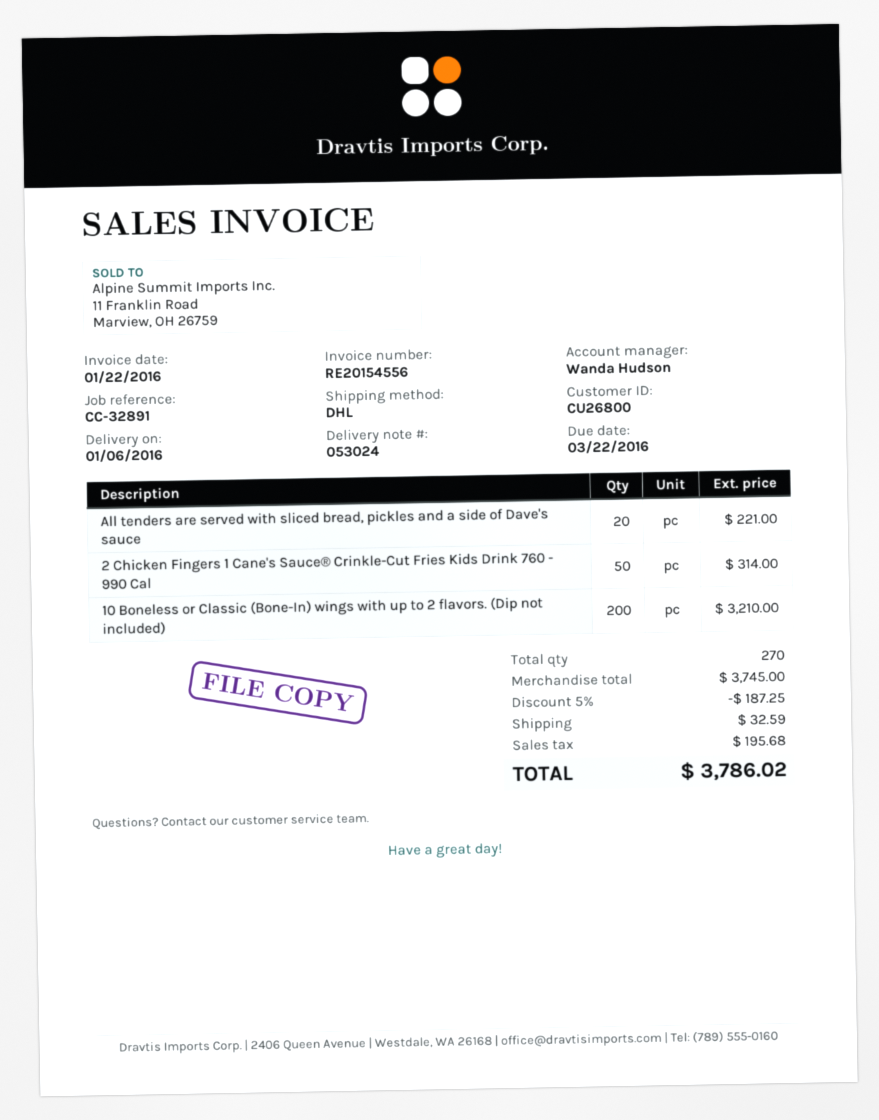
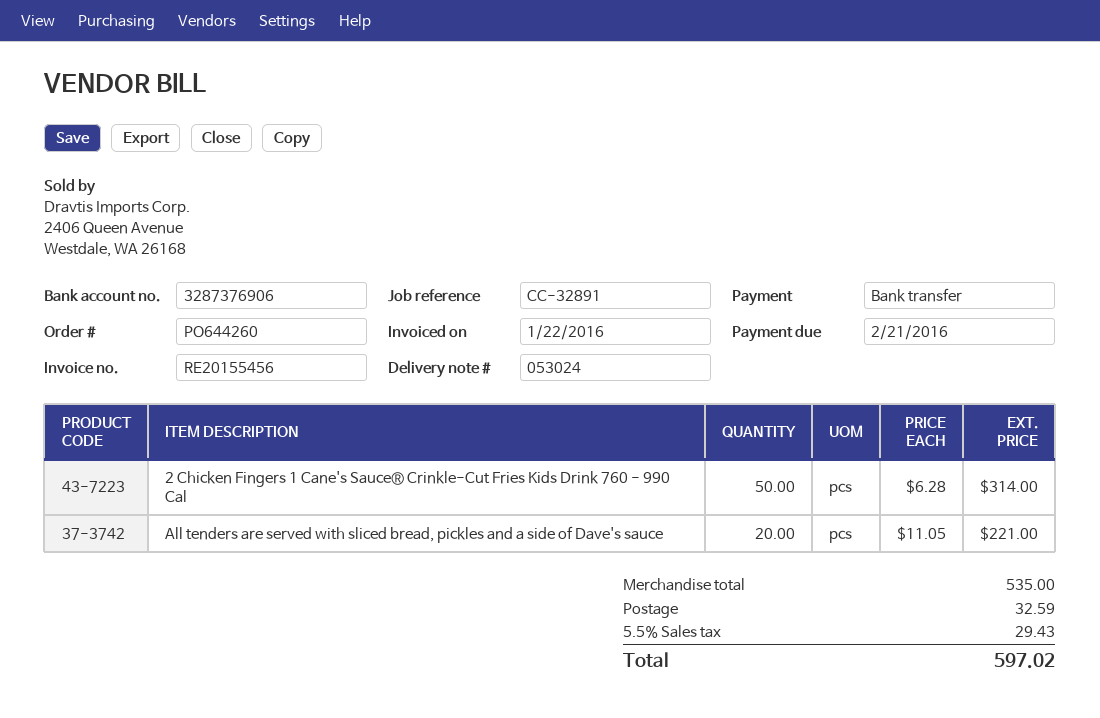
invoice number: RE20154556 -> RE20155456
due date: 2016-03-22 -> 2016-02-21
10 Boneless or Classic (Bone-In) wings with up to 2 flavors. (Dip not included): 200 for 3210.00 -> none
subtotal: 3745.00 -> 535.00
discount: 5% = 187.25 -> none
tax: 195.68 -> 29.43
total: 3786.02 -> 597.02

